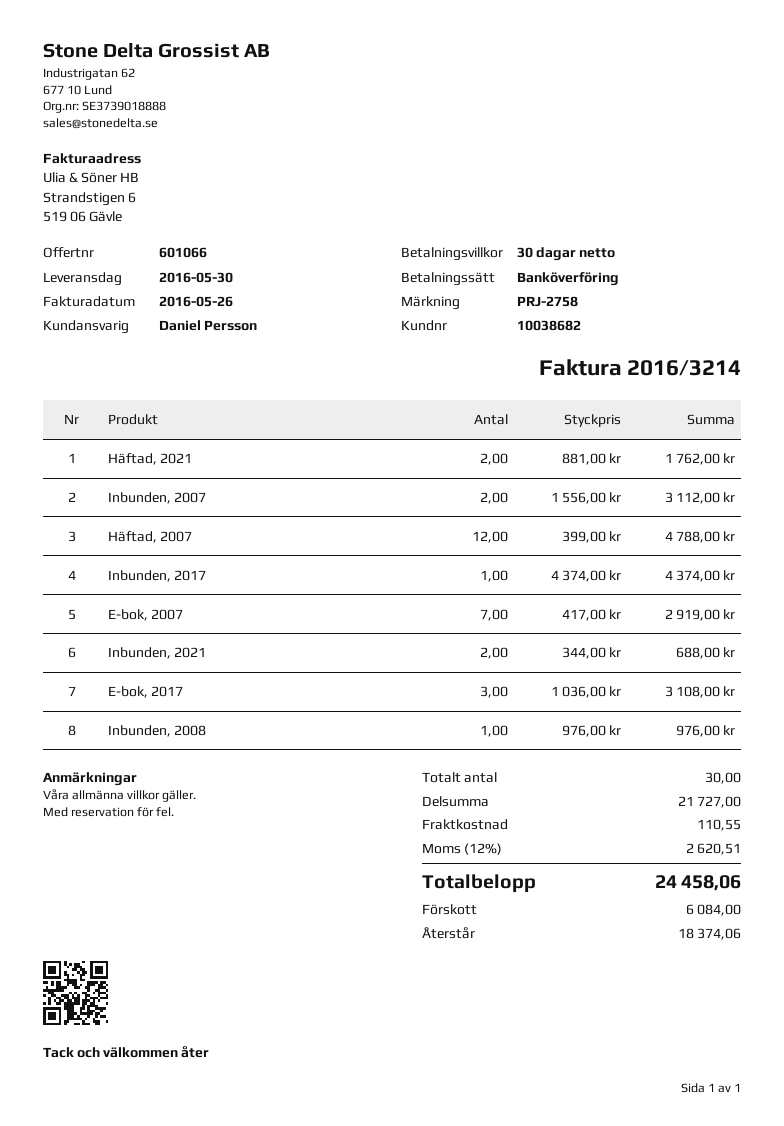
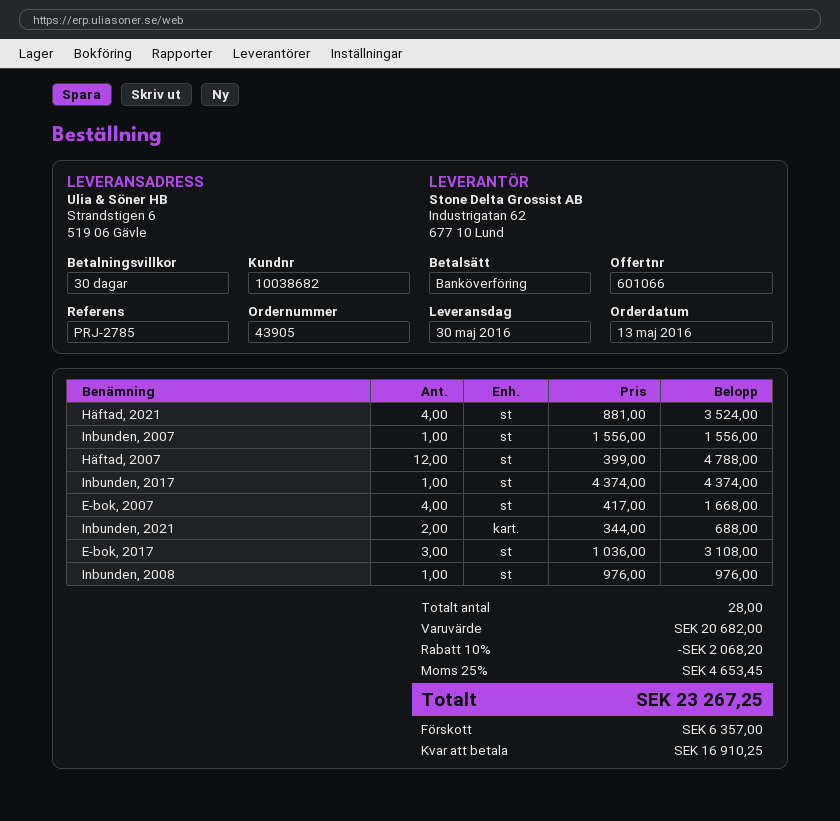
reference: PRJ-2758 -> PRJ-2785
Häftad, 2021: 2 x 881.00 = 1762.00 -> 4 x 881.00 = 3524.00
Inbunden, 2007: 2 x 1556.00 = 3112.00 -> 1 x 1556.00 = 1556.00
E-bok, 2007: 7 x 417.00 = 2919.00 -> 4 x 417.00 = 1668.00
total quantity: 30 -> 28
subtotal: 21727.00 -> 20682.00
discount: none -> 10% = 2068.20
shipping: 110.55 -> none
tax: 12% = 2620.51 -> 25% = 4653.45
total: 24458.06 -> 23267.25
deposit: 6084.00 -> 6357.00
balance: 18374.06 -> 16910.25

